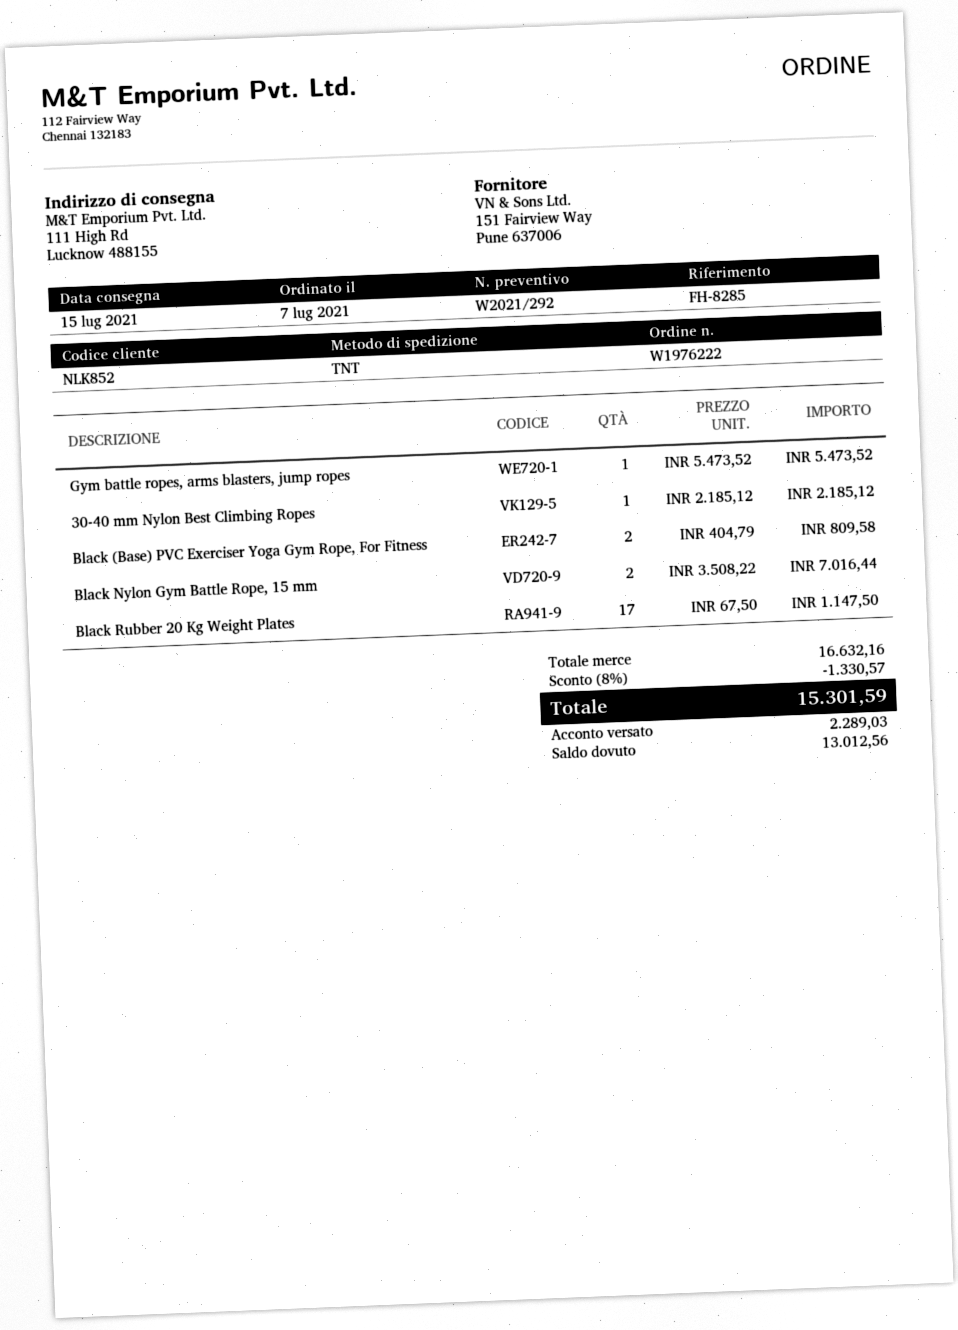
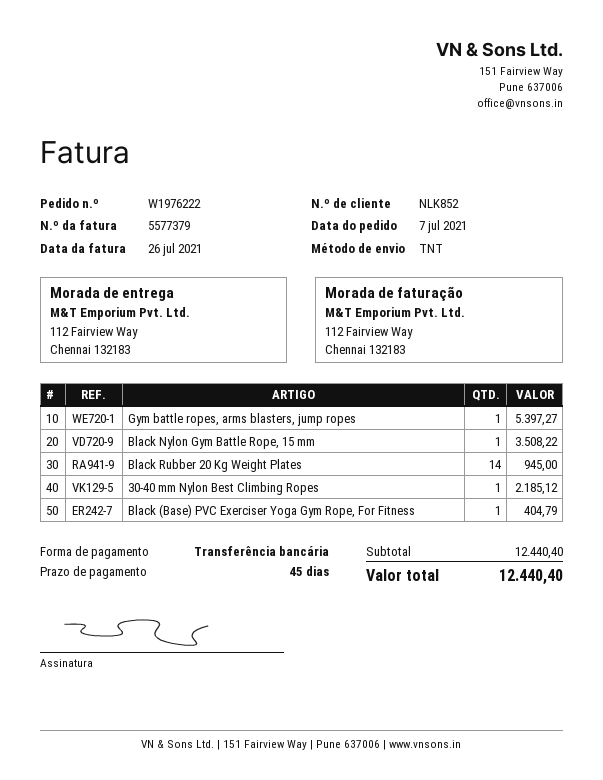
ship to: 111 High Rd, Lucknow 488155 -> 112 Fairview Way, Chennai 132183
Gym battle ropes, arms blasters, jump ropes: 1 for 5473.52 -> 1 for 5397.27
Black (Base) PVC Exerciser Yoga Gym Rope, For Fitness: 2 for 809.58 -> 1 for 404.79
Black Nylon Gym Battle Rope, 15 mm: 2 for 7016.44 -> 1 for 3508.22
Black Rubber 20 Kg Weight Plates: 17 for 1147.50 -> 14 for 945.00
subtotal: 16632.16 -> 12440.40
discount: 8% = 1330.57 -> none
total: 15301.59 -> 12440.40

